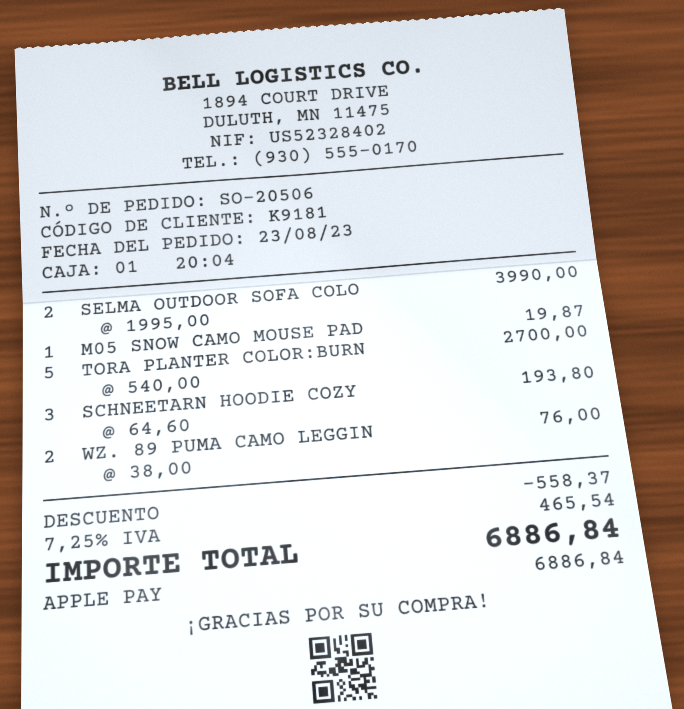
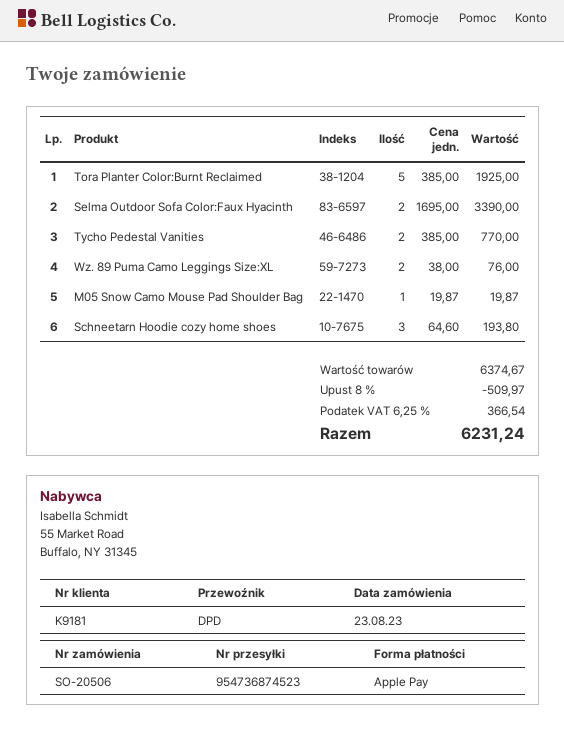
SELMA OUTDOOR SOFA COLO: 2 x 1995.00 = 3990.00 -> 2 x 1695.00 = 3390.00
TORA PLANTER COLOR:BURN: 5 x 540.00 = 2700.00 -> 5 x 385.00 = 1925.00
Tycho Pedestal Vanities: none -> 2 x 385.00 = 770.00
discount: 558.37 -> 509.97
tax: 7.25% = 465.54 -> 6.25% = 366.54
total: 6886.84 -> 6231.24

